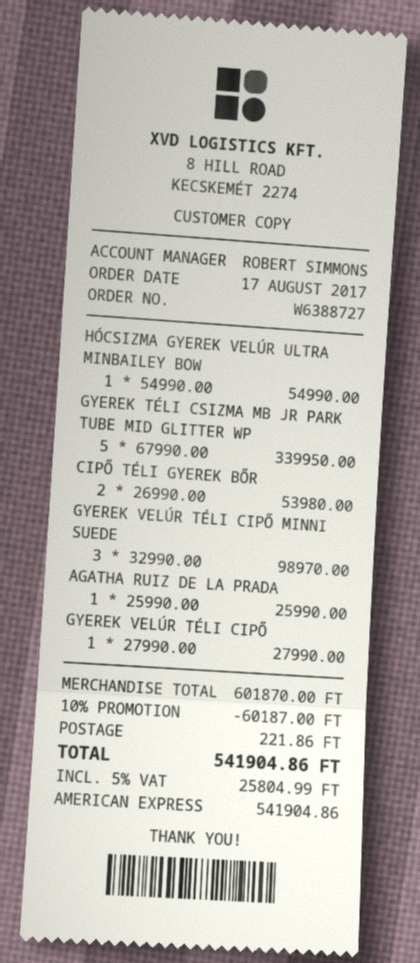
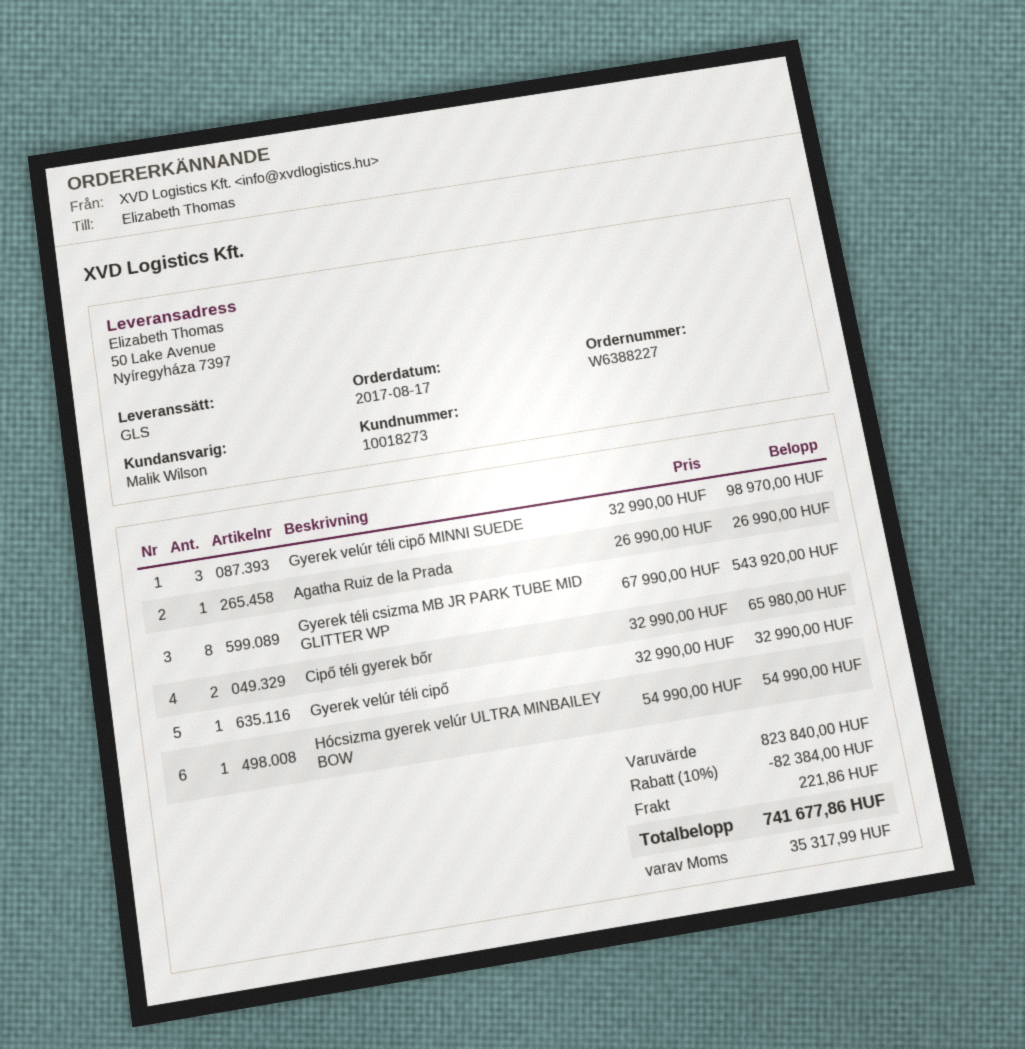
order number: W6388727 -> W6388227
sales rep: ROBERT SIMMONS -> Malik Wilson
GYEREK TÉLI CSIZMA MB JR PARK TUBE MID GLITTER WP: 5 x 67990.00 = 339950.00 -> 8 x 67990.00 = 543920.00
CIPŐ TÉLI GYEREK BŐR: 2 x 26990.00 = 53980.00 -> 2 x 32990.00 = 65980.00
AGATHA RUIZ DE LA PRADA: 1 x 25990.00 = 25990.00 -> 1 x 26990.00 = 26990.00
GYEREK VELÚR TÉLI CIPŐ: 1 x 27990.00 = 27990.00 -> 1 x 32990.00 = 32990.00
subtotal: 601870.00 -> 823840.00
discount: 10% = 60187.00 -> 10% = 82384.00
tax: 25804.99 -> 35317.99
total: 541904.86 -> 741677.86

